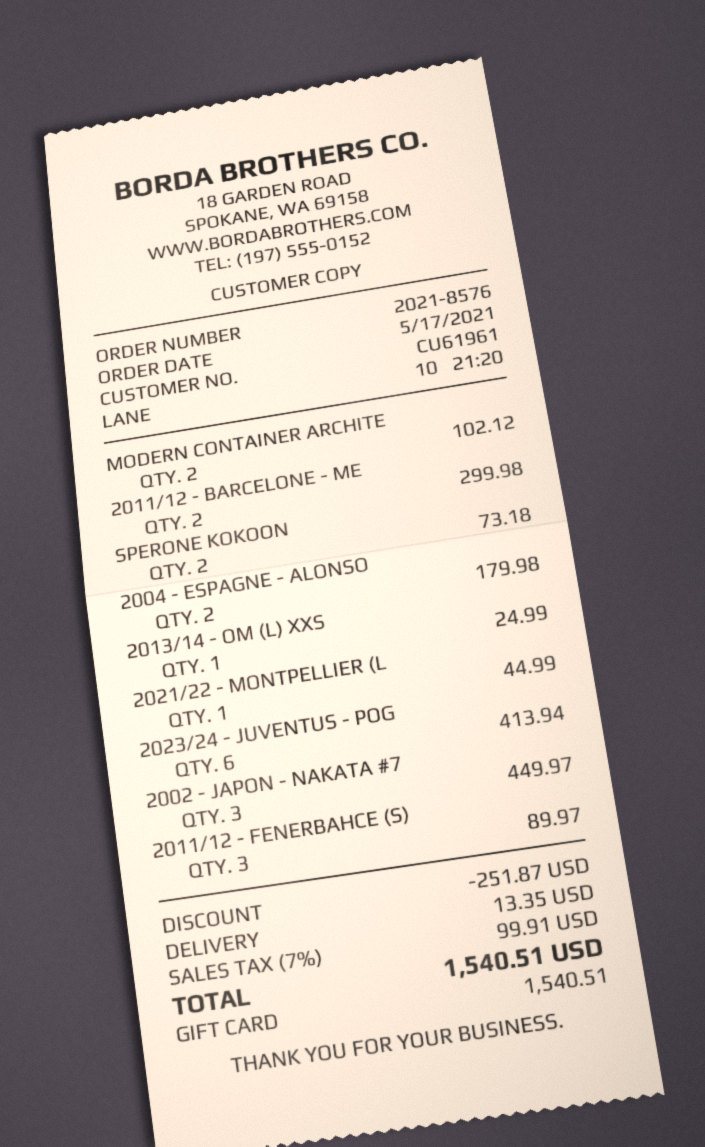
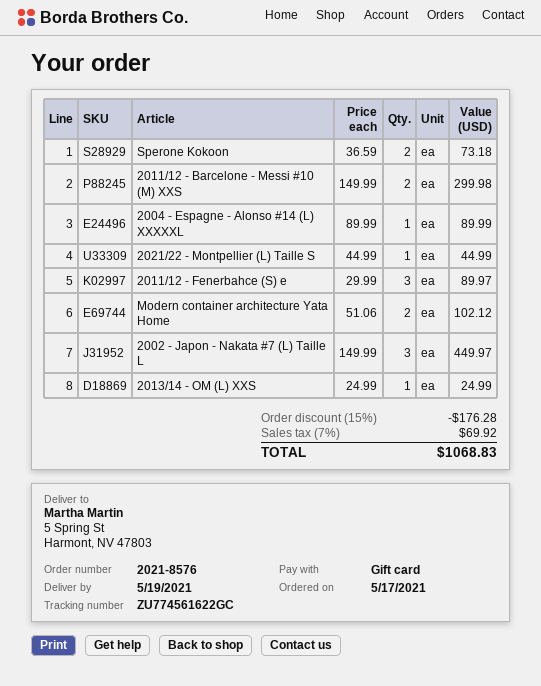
2004 - ESPAGNE - ALONSO: 2 for 179.98 -> 1 for 89.99
2023/24 - JUVENTUS - POG: 6 for 413.94 -> none
discount: 251.87 -> 176.28
shipping: 13.35 -> none
tax: 7% = 99.91 -> 7% = 69.92
total: 1540.51 -> 1068.83

